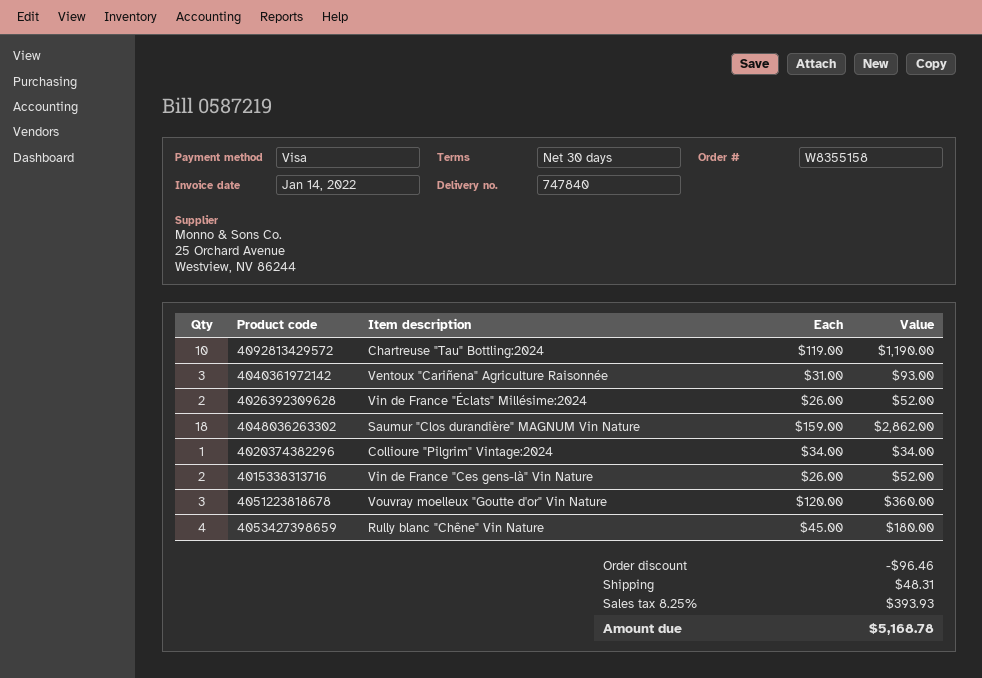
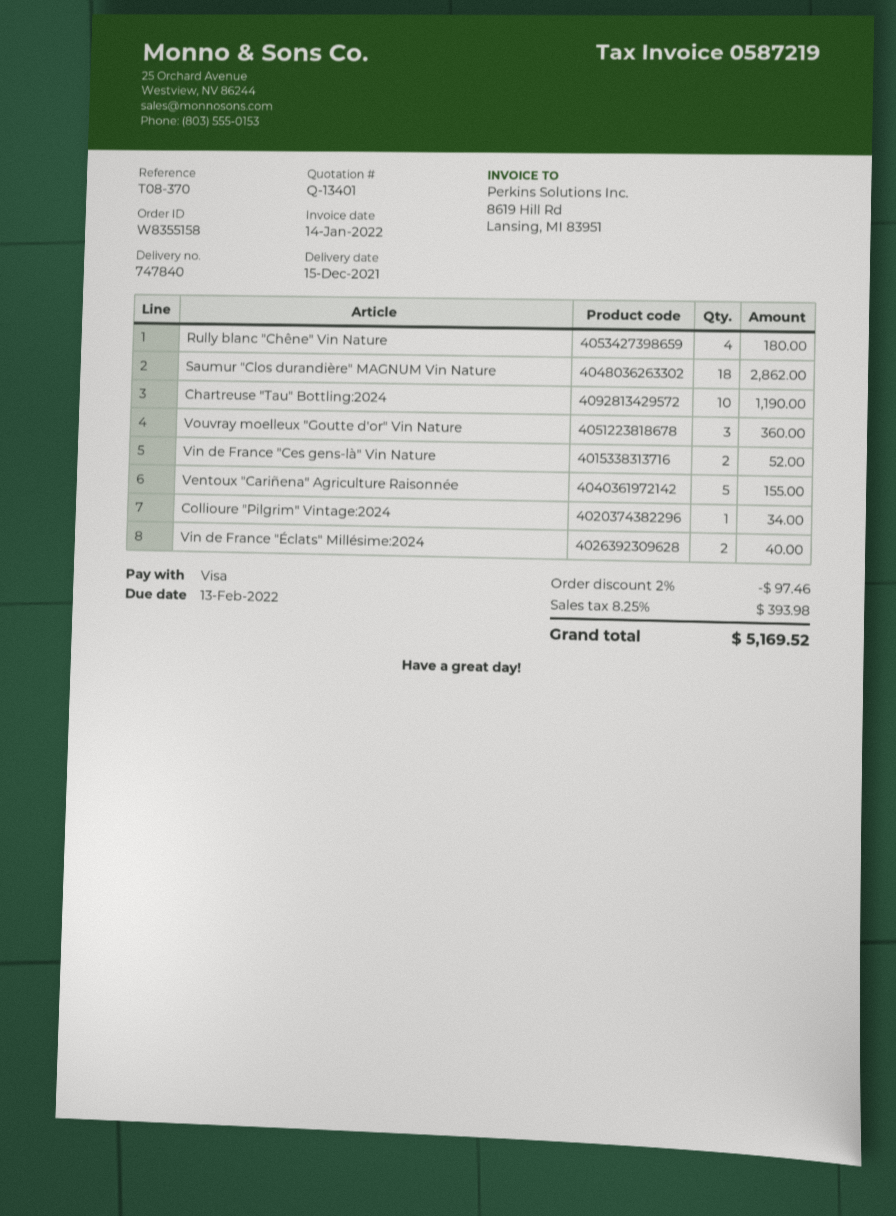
Ventoux "Cariñena" Agriculture Raisonnée: 3 for 93.00 -> 5 for 155.00
Vin de France "Éclats" Millésime:2024: 2 for 52.00 -> 2 for 40.00
discount: 96.46 -> 97.46
shipping: 48.31 -> none
tax: 8.25% = 393.93 -> 8.25% = 393.98
total: 5168.78 -> 5169.52

